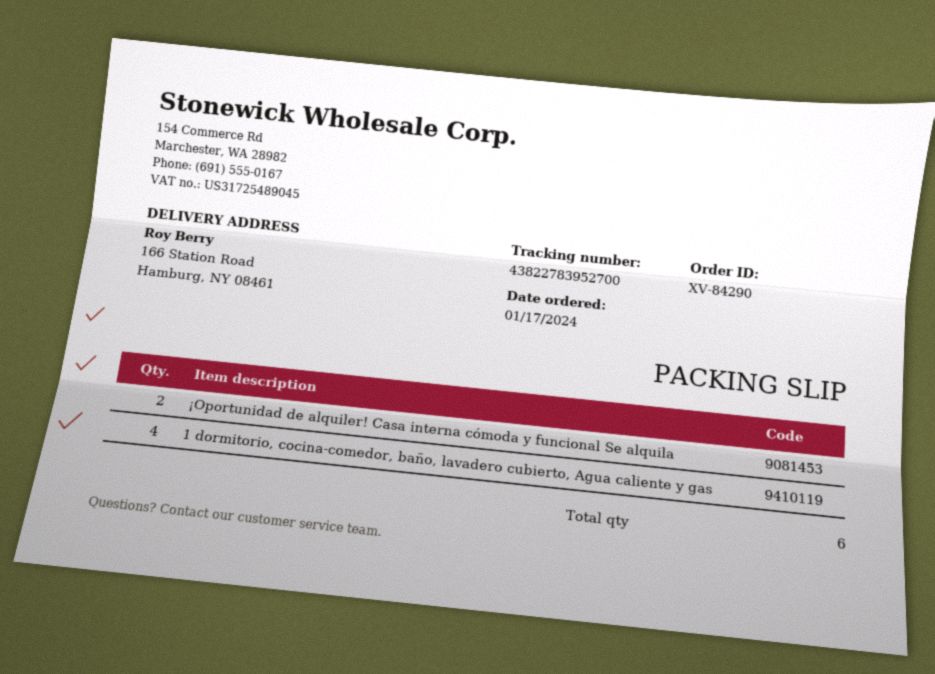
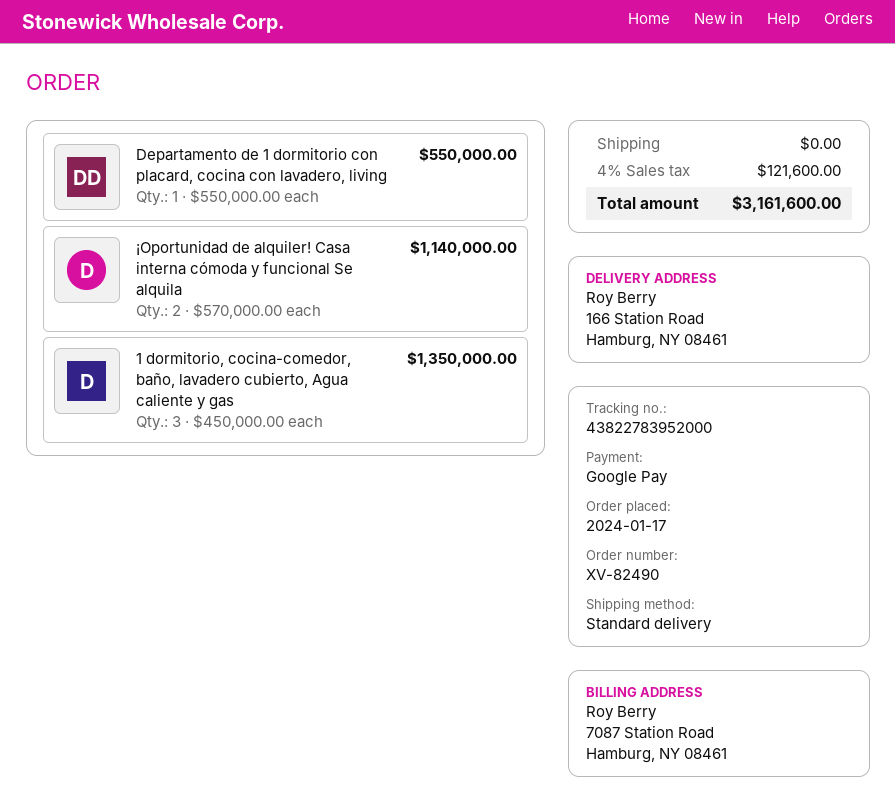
order number: XV-84290 -> XV-82490
tracking number: 43822783952700 -> 43822783952000
1 dormitorio, cocina-comedor, baño, lavadero cubierto, Agua caliente y gas: 4 -> 3
Departamento de 1 dormitorio con placard, cocina con lavadero, living: none -> 1

